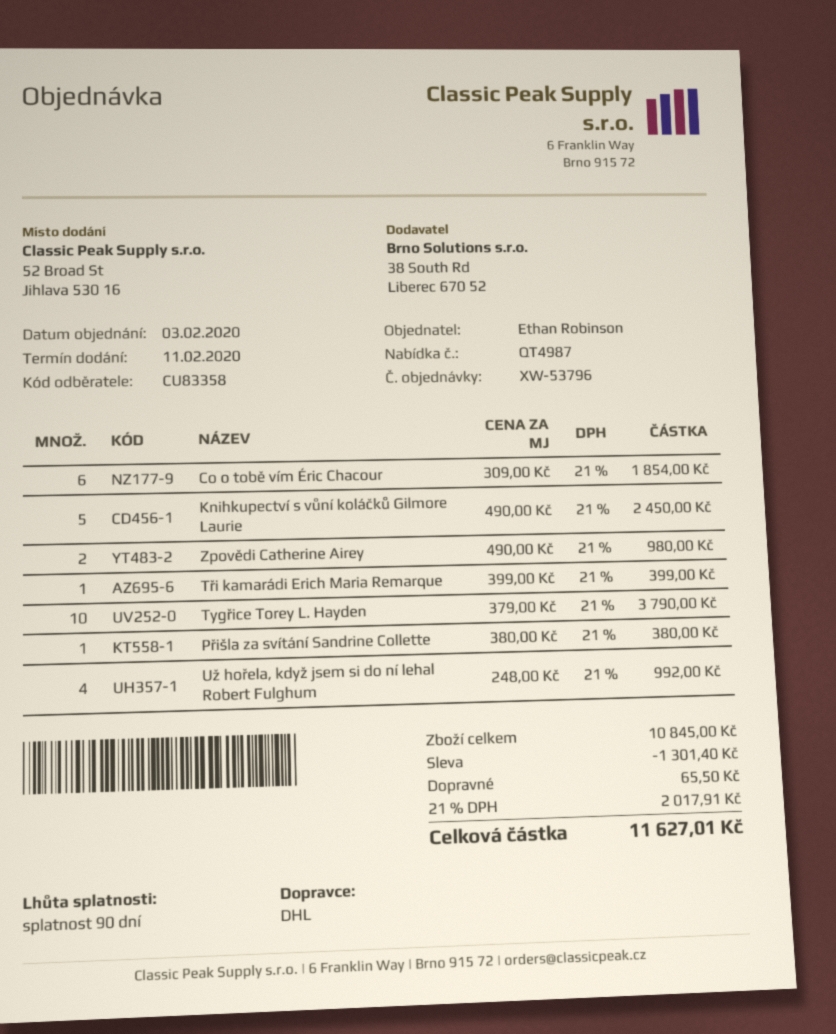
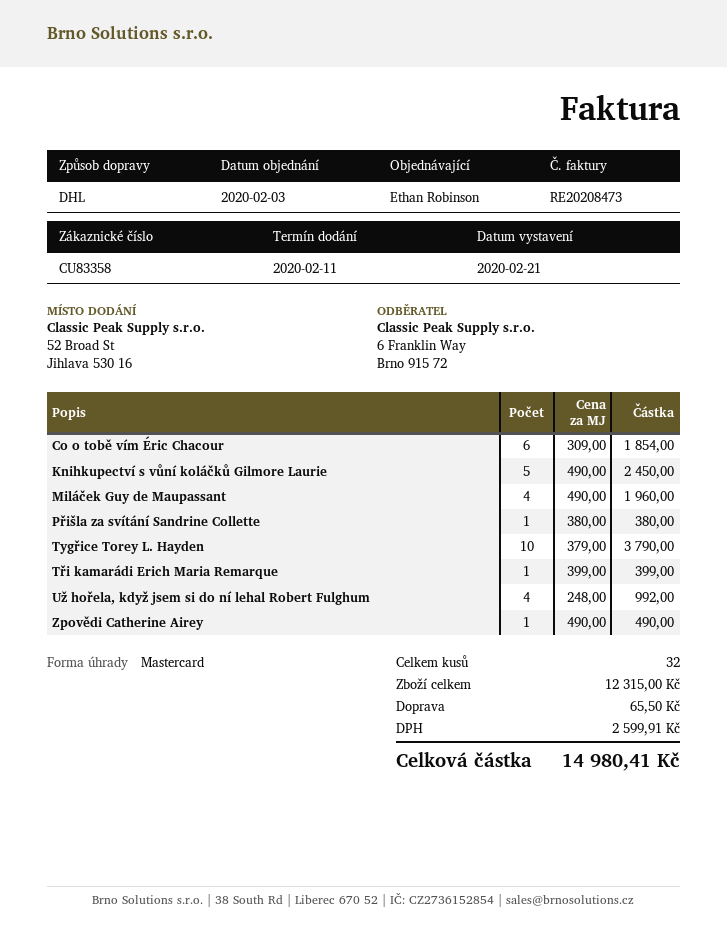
Zpovědi Catherine Airey: 2 x 490.00 = 980.00 -> 1 x 490.00 = 490.00
Miláček Guy de Maupassant: none -> 4 x 490.00 = 1960.00
subtotal: 10845.00 -> 12315.00
discount: 1301.40 -> none
tax: 2017.91 -> 2599.91
total: 11627.01 -> 14980.41

